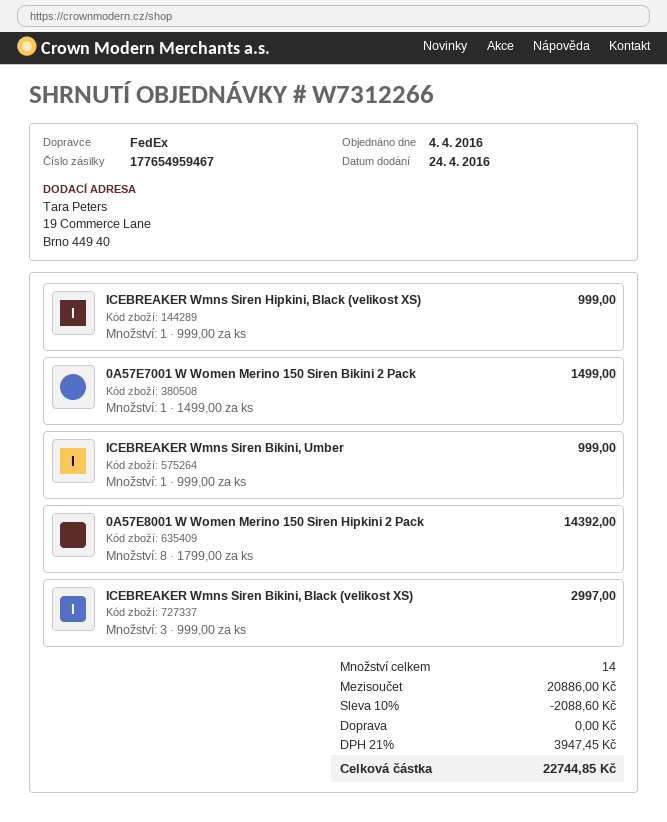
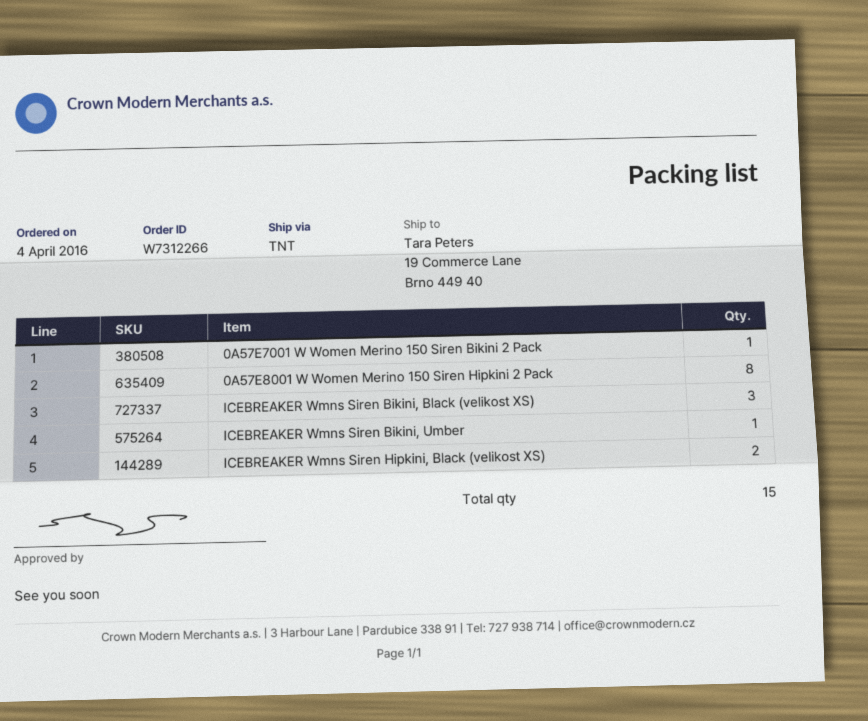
shipping method: FedEx -> TNT
ICEBREAKER Wmns Siren Hipkini, Black (velikost XS): 1 -> 2
total quantity: 14 -> 15

